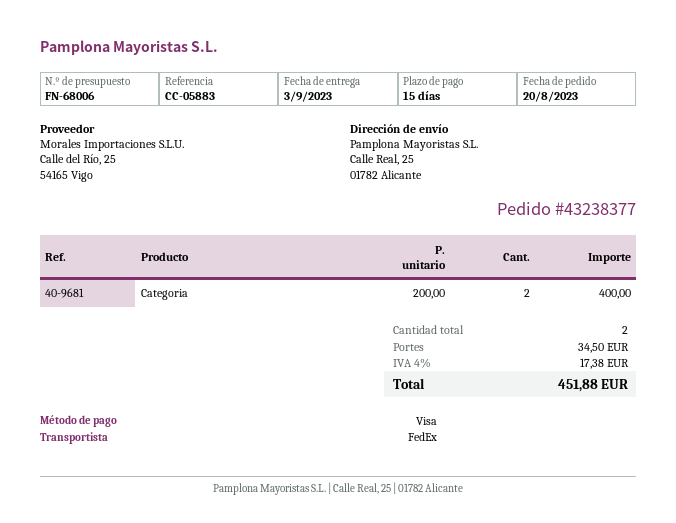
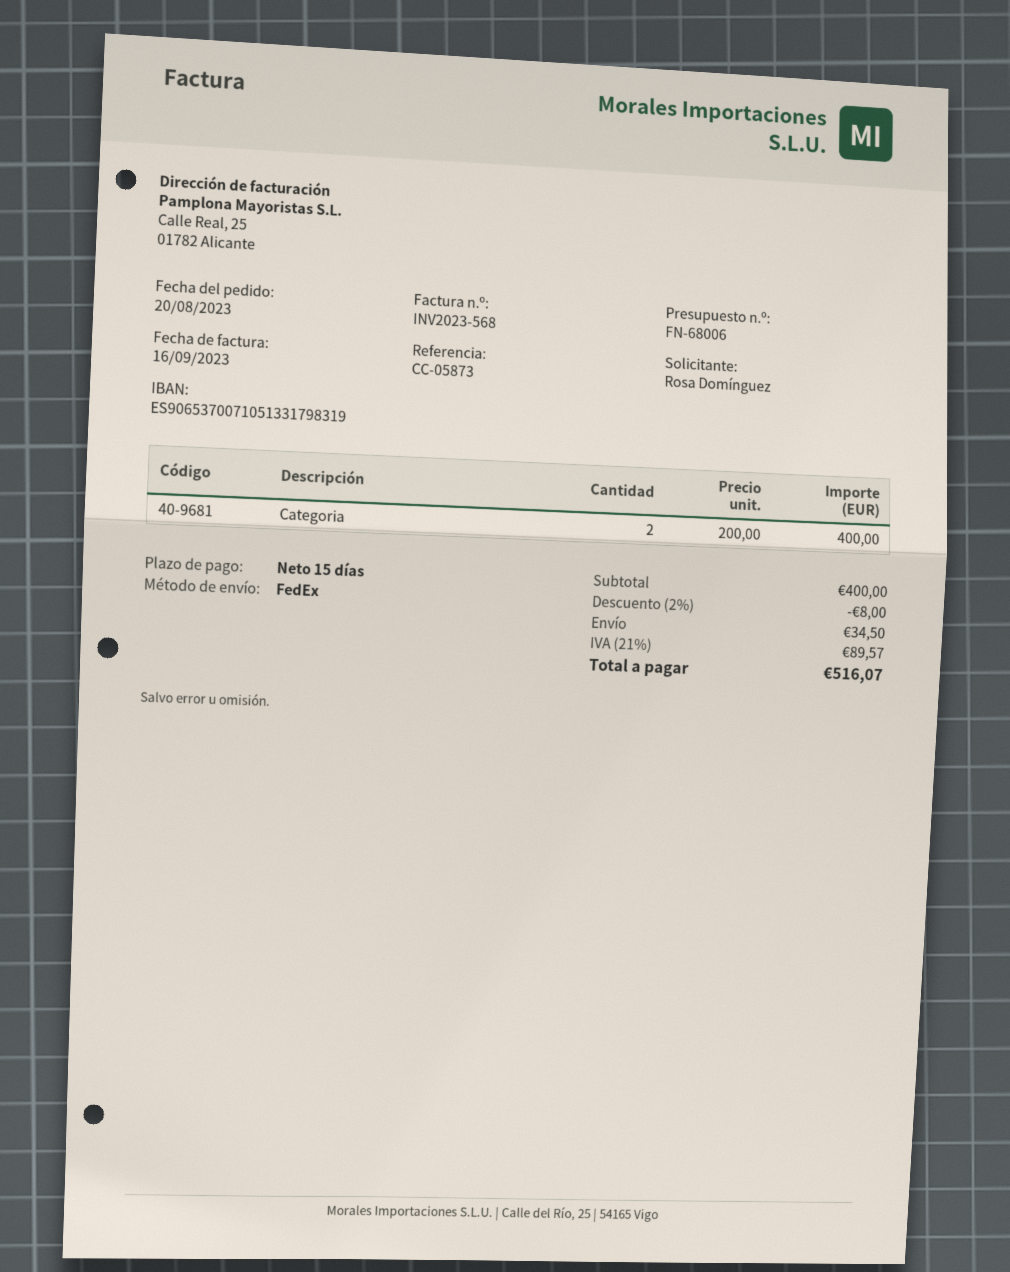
reference: CC-05883 -> CC-05873
discount: none -> 2% = 8.00
tax: 4% = 17.38 -> 21% = 89.57
total: 451.88 -> 516.07

